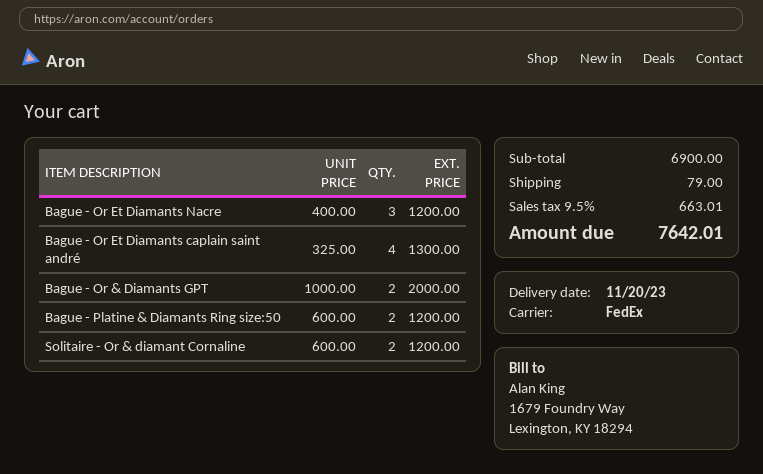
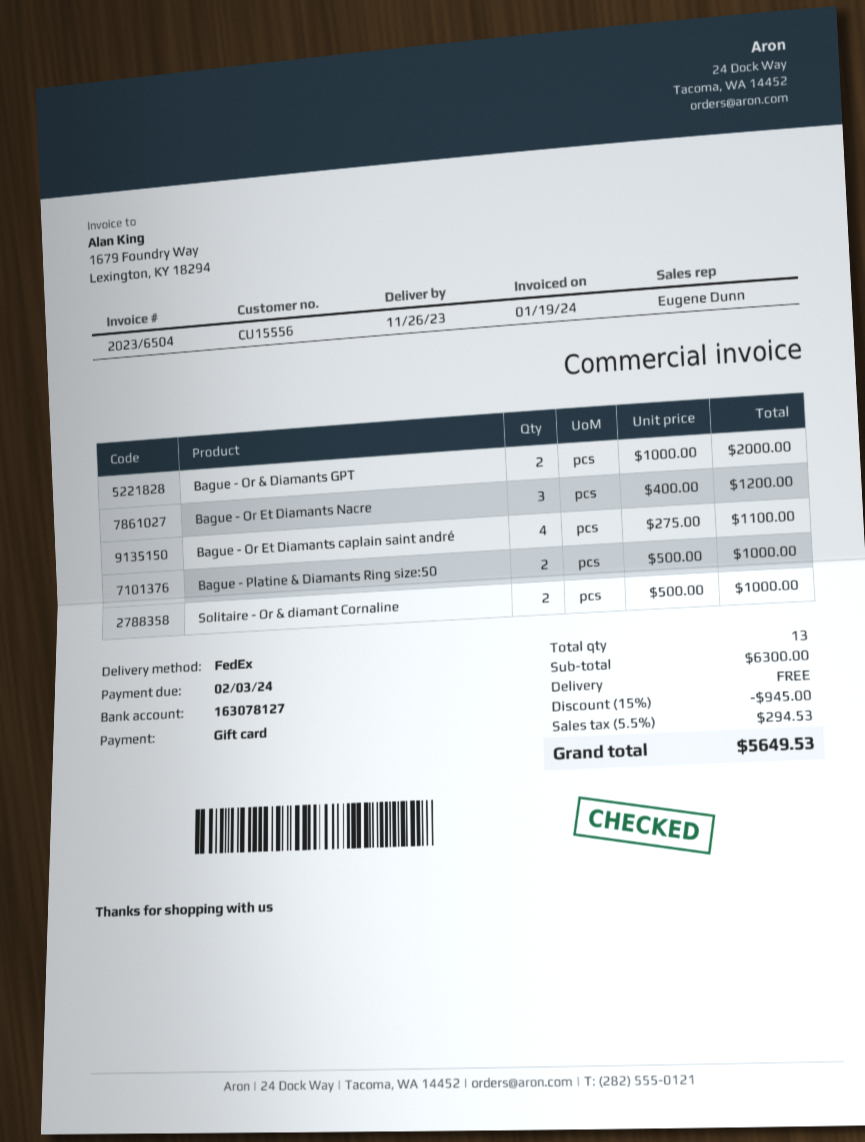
delivery date: 2023-11-20 -> 2023-11-26
Bague - Or Et Diamants caplain saint andré: 4 x 325.00 = 1300.00 -> 4 x 275.00 = 1100.00
Bague - Platine & Diamants Ring size:50: 2 x 600.00 = 1200.00 -> 2 x 500.00 = 1000.00
Solitaire - Or & diamant Cornaline: 2 x 600.00 = 1200.00 -> 2 x 500.00 = 1000.00
subtotal: 6900.00 -> 6300.00
discount: none -> 15% = 945.00
shipping: 79.00 -> 0.00
tax: 9.5% = 663.01 -> 5.5% = 294.53
total: 7642.01 -> 5649.53

